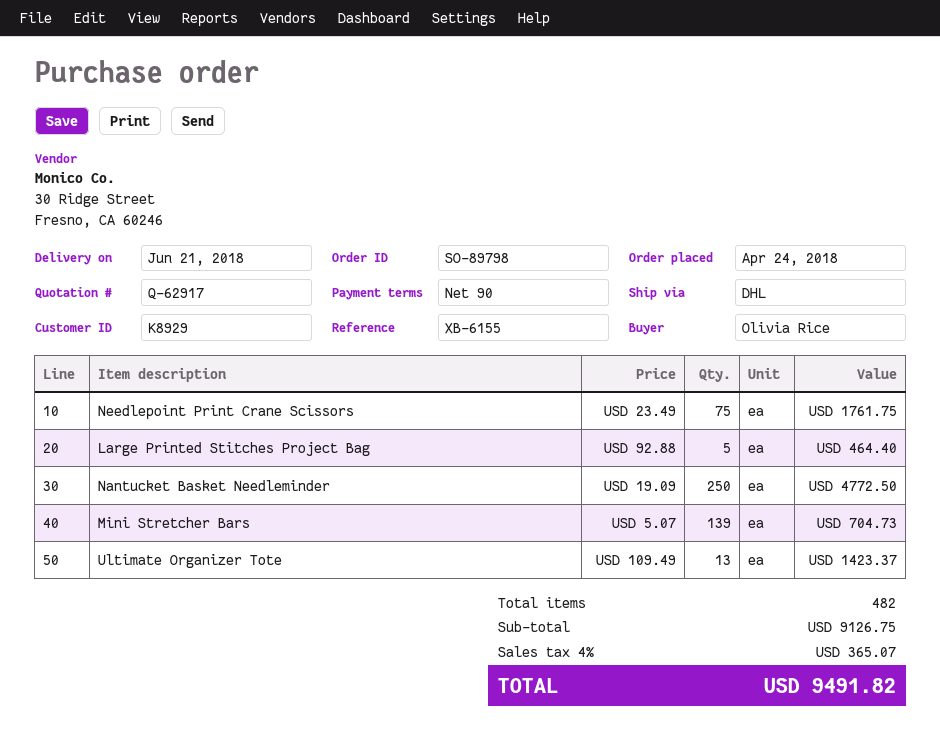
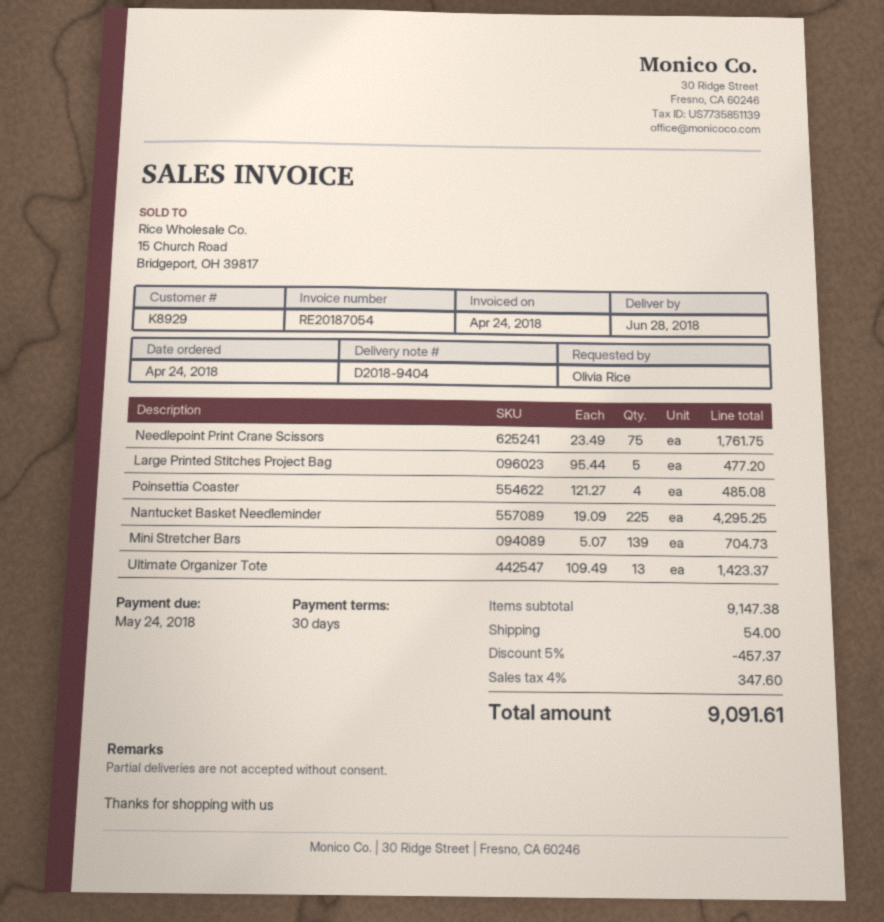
delivery date: 2018-06-21 -> 2018-06-28
payment terms: 90 days -> 30 days
Large Printed Stitches Project Bag: 5 x 92.88 = 464.40 -> 5 x 95.44 = 477.20
Nantucket Basket Needleminder: 250 x 19.09 = 4772.50 -> 225 x 19.09 = 4295.25
Poinsettia Coaster: none -> 4 x 121.27 = 485.08
subtotal: 9126.75 -> 9147.38
discount: none -> 5% = 457.37
shipping: none -> 54.00
tax: 4% = 365.07 -> 4% = 347.60
total: 9491.82 -> 9091.61

